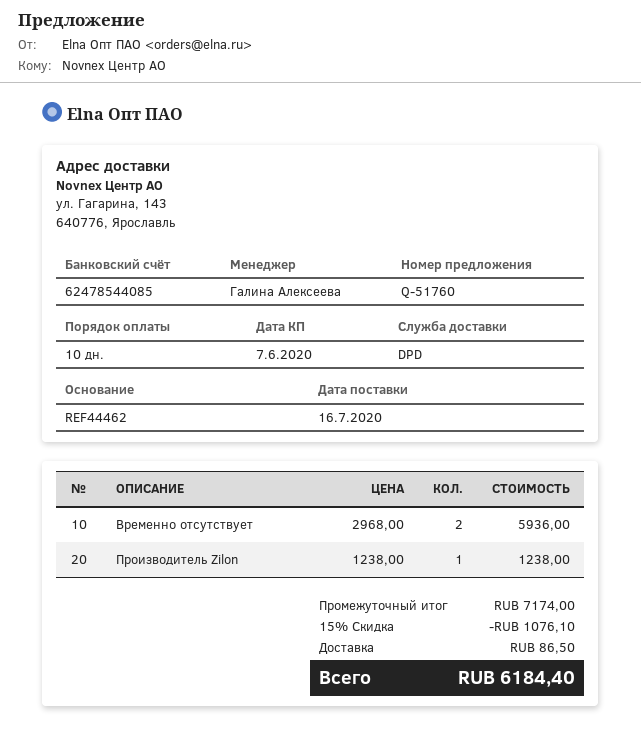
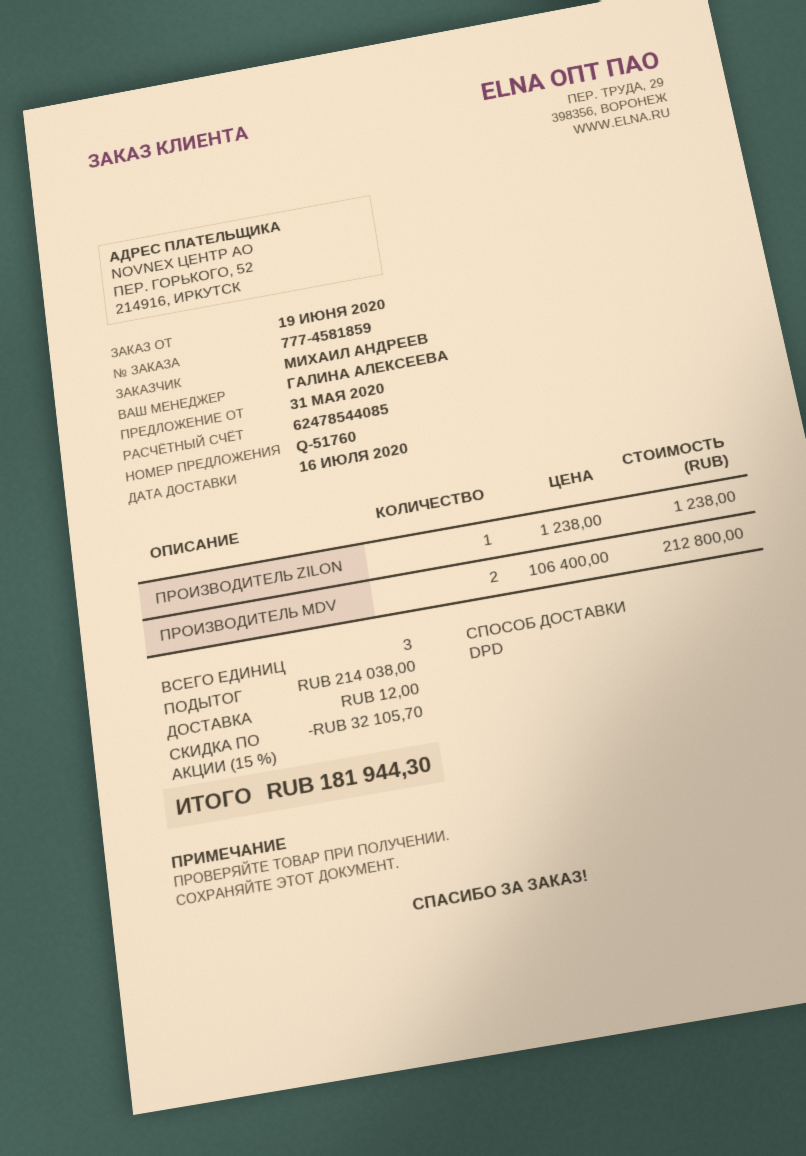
quote date: 2020-06-07 -> 2020-05-31
Временно отсутствует: 2 x 2968.00 = 5936.00 -> none
ПРОИЗВОДИТЕЛЬ MDV: none -> 2 x 106400.00 = 212800.00
subtotal: 7174.00 -> 214038.00
discount: 15% = 1076.10 -> 15% = 32105.70
shipping: 86.50 -> 12.00
total: 6184.40 -> 181944.30

